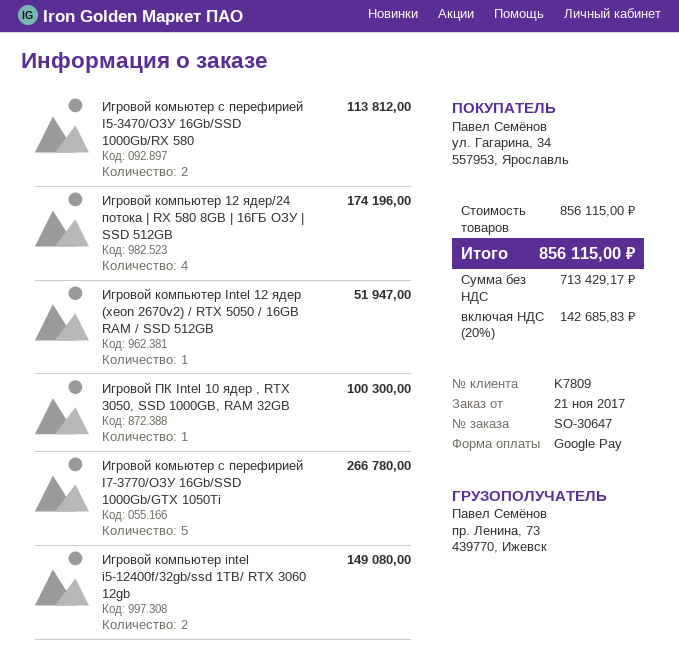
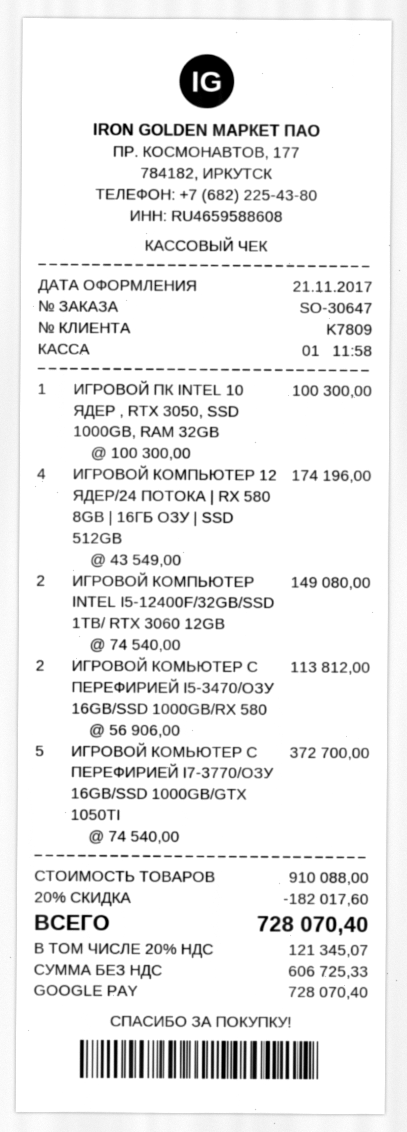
Игровой компьютер Intel 12 ядер (xeon 2670v2) / RTX 5050 / 16GB RAM / SSD 512GB: 1 for 51947.00 -> none
Игровой комьютер с перефирией I7-3770/ОЗУ 16Gb/SSD 1000Gb/GTX 1050Ti: 5 for 266780.00 -> 5 for 372700.00
subtotal: 856115.00 -> 910088.00
discount: none -> 20% = 182017.60
net: 713429.17 -> 606725.33
tax: 20% = 142685.83 -> 20% = 121345.07
total: 856115.00 -> 728070.40

